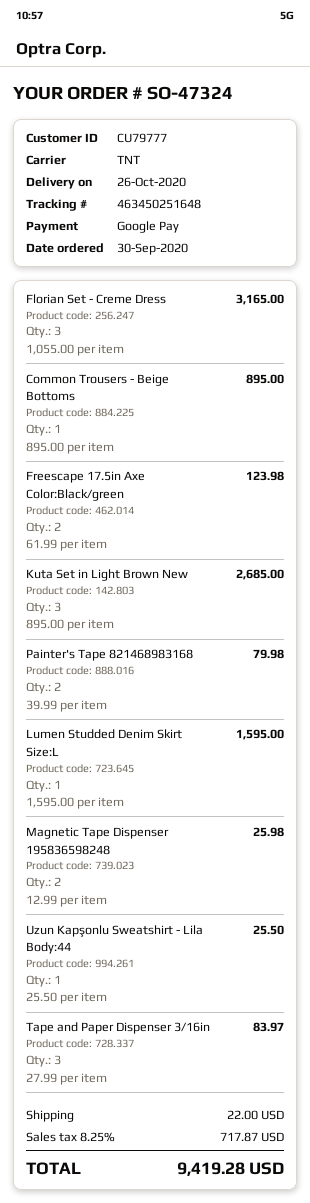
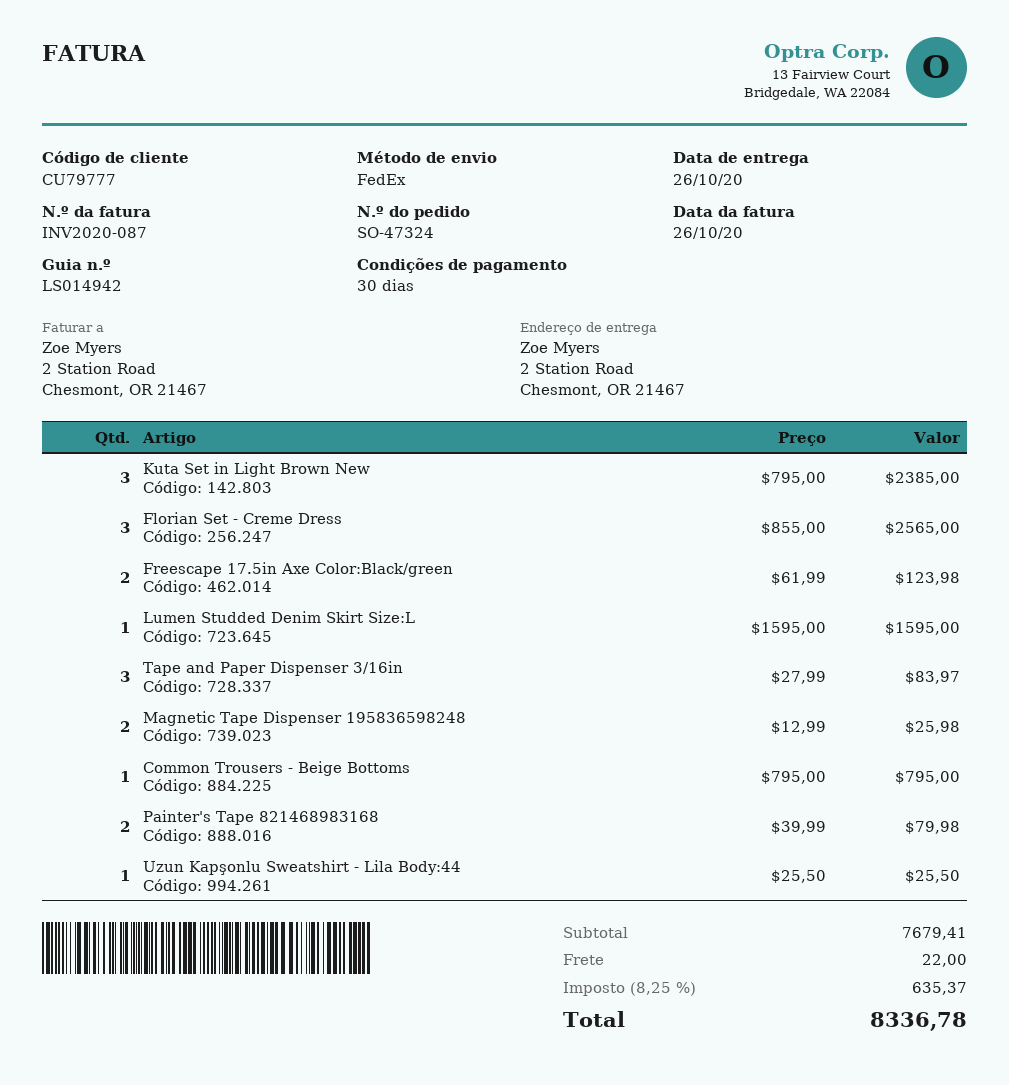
shipping method: TNT -> FedEx
Florian Set - Creme Dress: 3 x 1055.00 = 3165.00 -> 3 x 855.00 = 2565.00
Common Trousers - Beige Bottoms: 1 x 895.00 = 895.00 -> 1 x 795.00 = 795.00
Kuta Set in Light Brown New: 3 x 895.00 = 2685.00 -> 3 x 795.00 = 2385.00
tax: 8.25% = 717.87 -> 8.25% = 635.37
total: 9419.28 -> 8336.78

